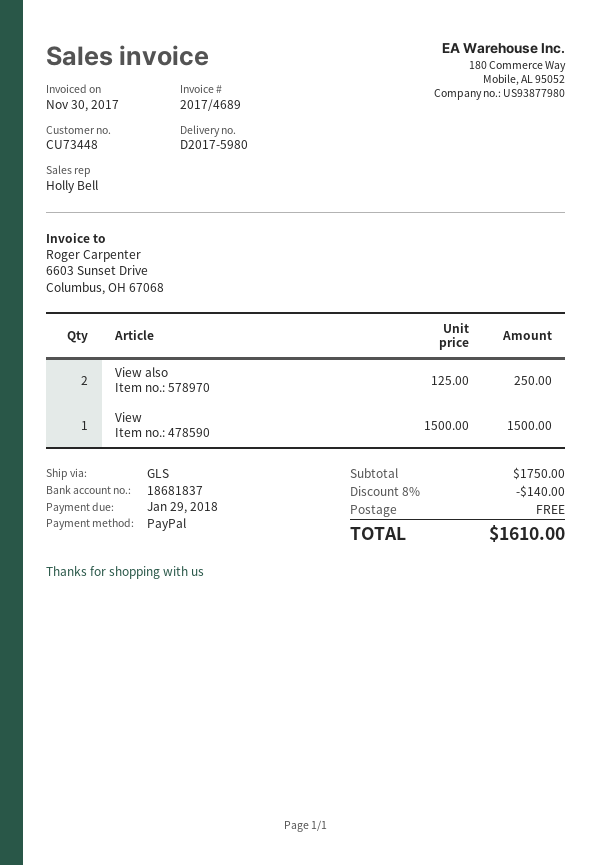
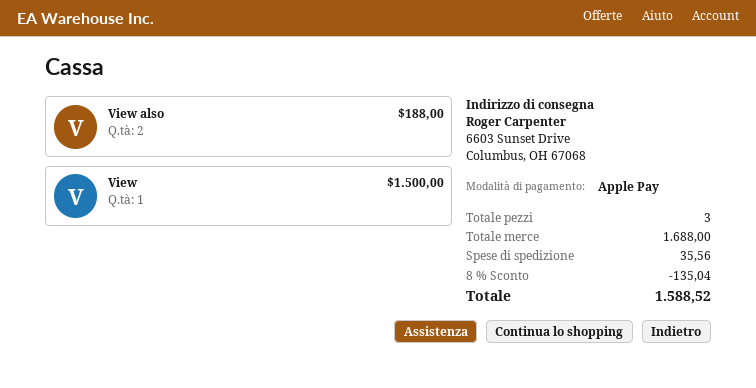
payment method: PayPal -> Apple Pay
View also: 2 for 250.00 -> 2 for 188.00
subtotal: 1750.00 -> 1688.00
discount: 8% = 140.00 -> 8% = 135.04
shipping: 0.00 -> 35.56
total: 1610.00 -> 1588.52

